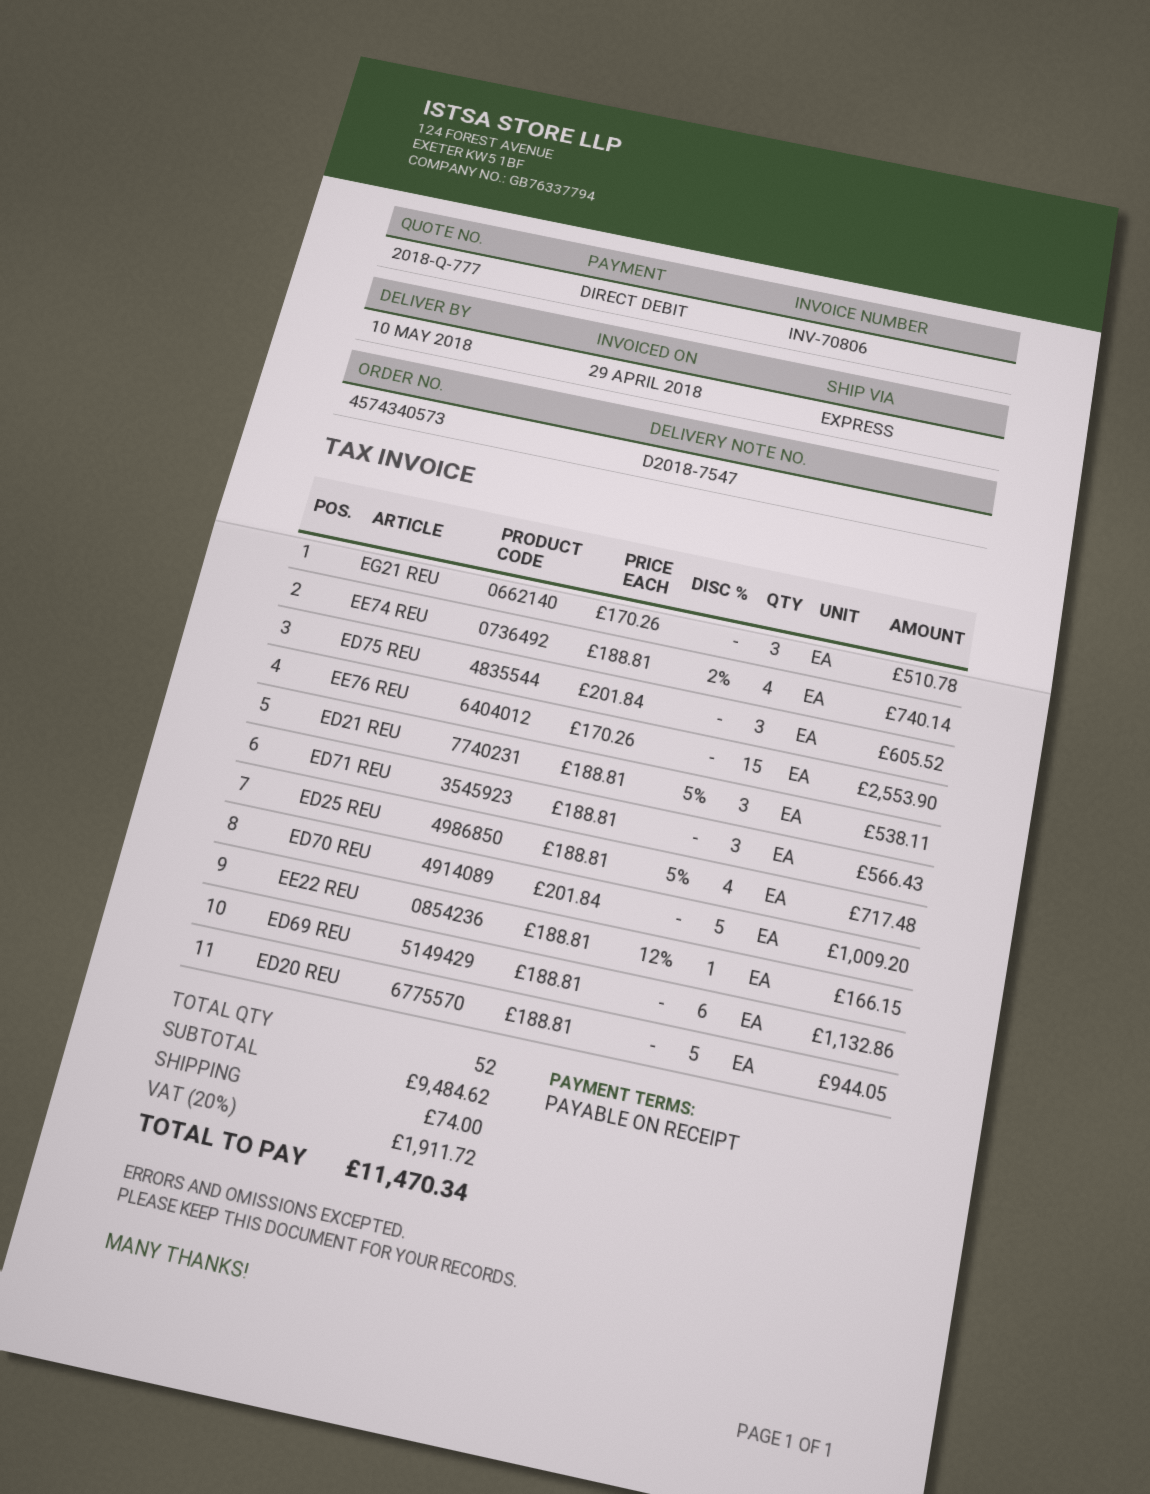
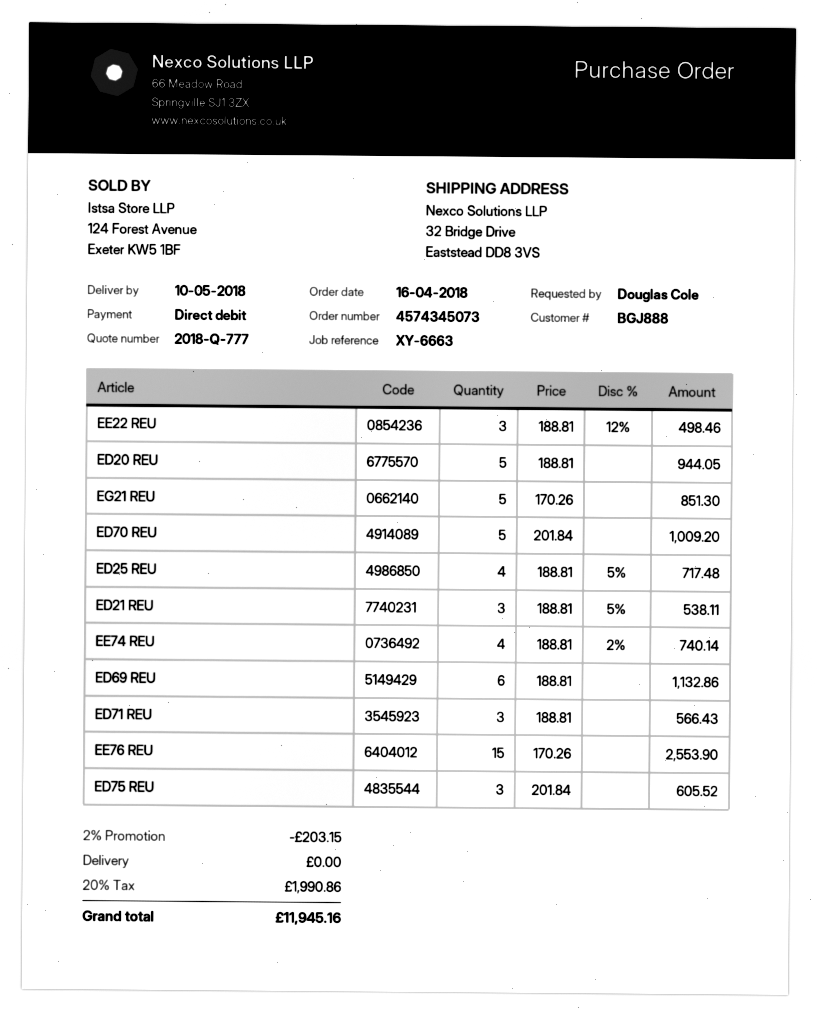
order number: 4574340573 -> 4574345073
EG21 REU: 3 x 170.26 = 510.78 -> 5 x 170.26 = 851.30
EE22 REU: 1 x 188.81 - 12% = 166.15 -> 3 x 188.81 - 12% = 498.46
discount: none -> 2% = 203.15
shipping: 74.00 -> 0.00
tax: 20% = 1911.72 -> 20% = 1990.86
total: 11470.34 -> 11945.16

